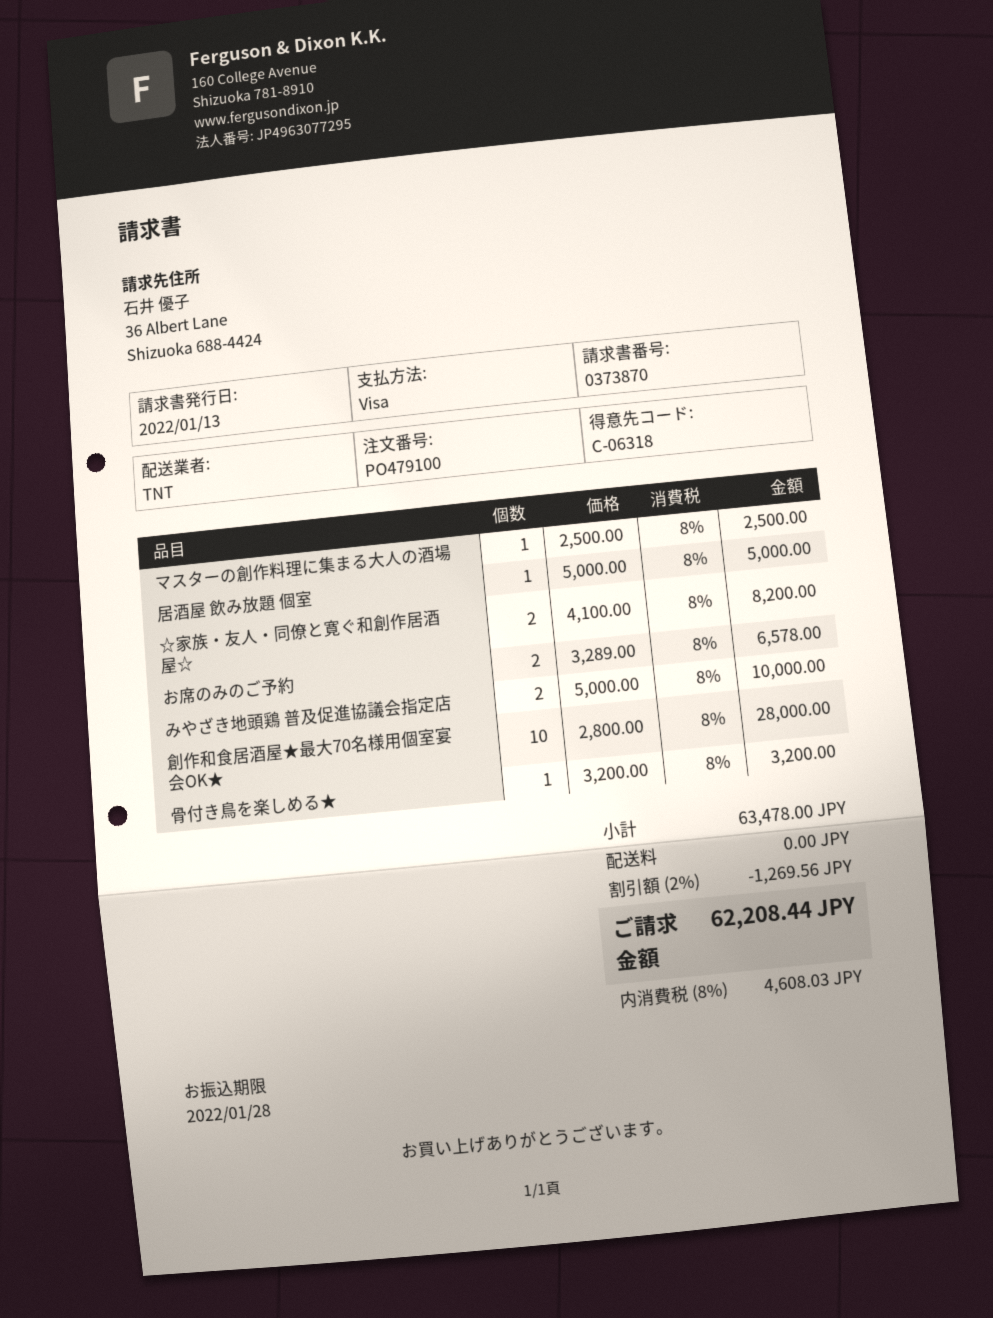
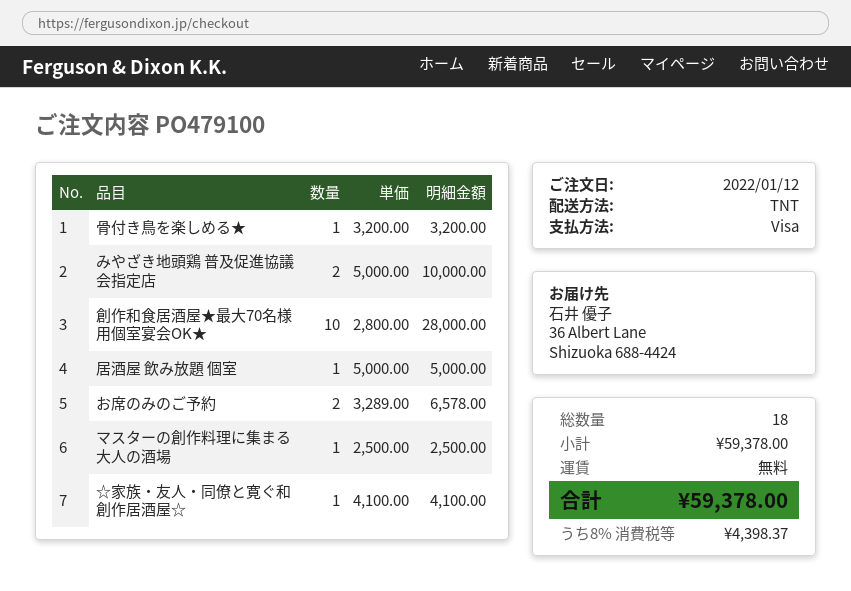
☆家族・友人・同僚と寛ぐ和創作居酒屋☆: 2 x 4100.00 = 8200.00 -> 1 x 4100.00 = 4100.00
subtotal: 63478.00 -> 59378.00
discount: 2% = 1269.56 -> none
tax: 8% = 4608.03 -> 8% = 4398.37
total: 62208.44 -> 59378.00

